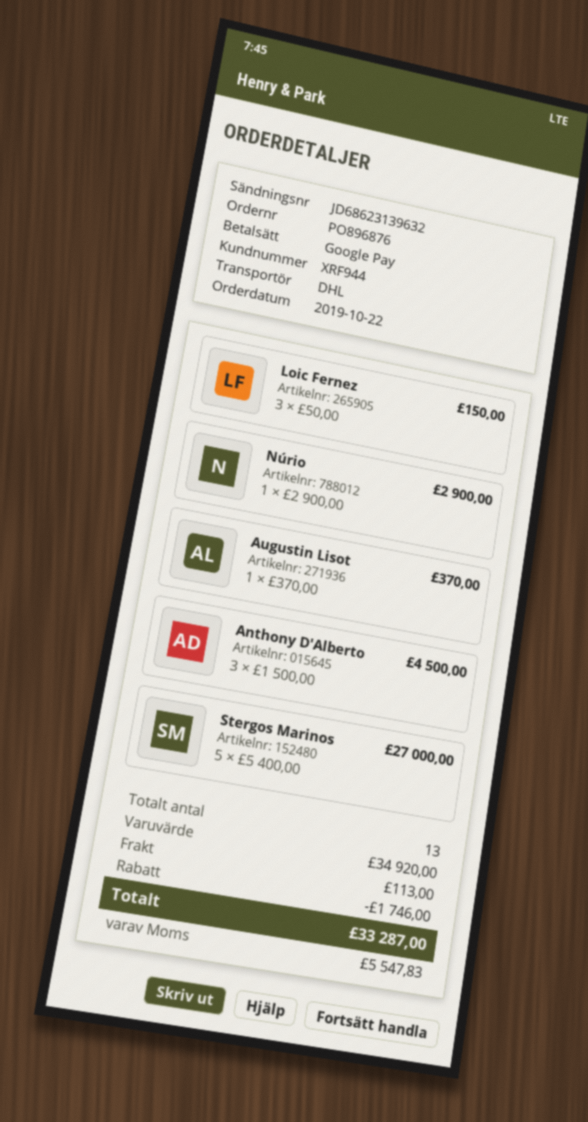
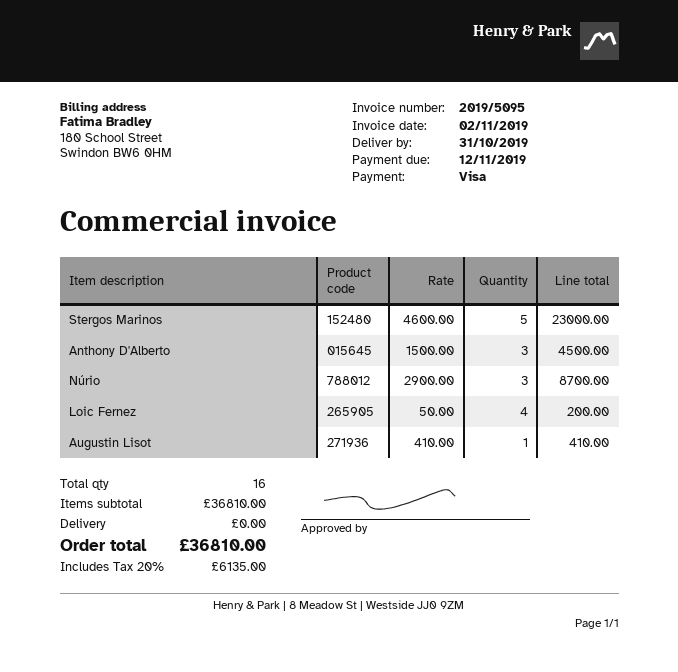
payment method: Google Pay -> Visa
Loic Fernez: 3 x 50.00 = 150.00 -> 4 x 50.00 = 200.00
Núrio: 1 x 2900.00 = 2900.00 -> 3 x 2900.00 = 8700.00
Augustin Lisot: 1 x 370.00 = 370.00 -> 1 x 410.00 = 410.00
Stergos Marinos: 5 x 5400.00 = 27000.00 -> 5 x 4600.00 = 23000.00
total quantity: 13 -> 16
subtotal: 34920.00 -> 36810.00
discount: 1746.00 -> none
shipping: 113.00 -> 0.00
tax: 5547.83 -> 6135.00
total: 33287.00 -> 36810.00

